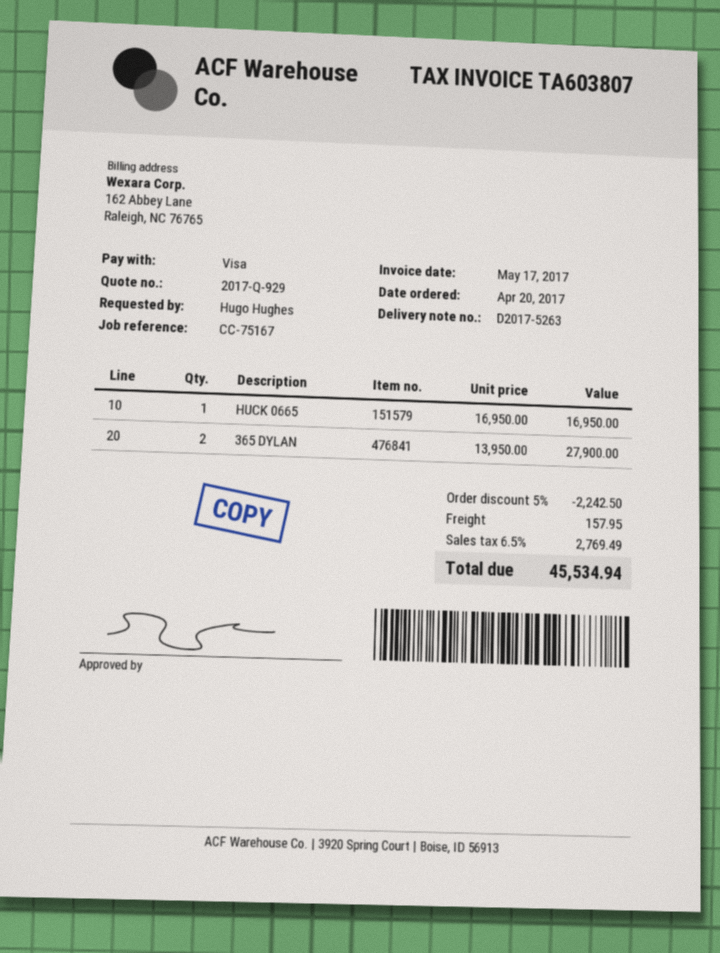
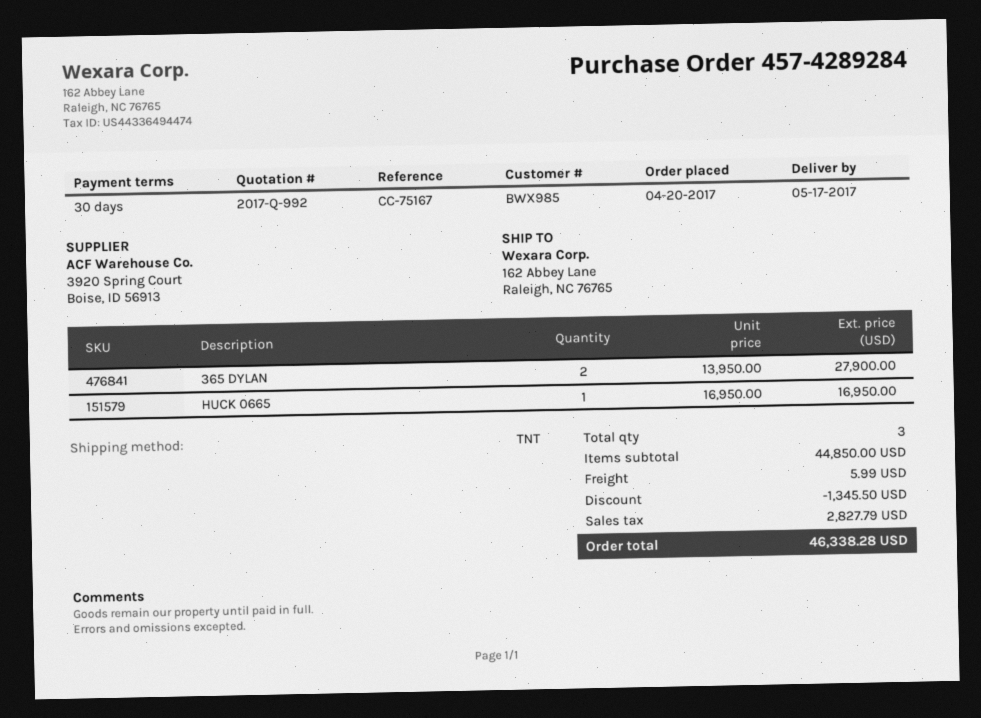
quote number: 2017-Q-929 -> 2017-Q-992
discount: 2242.50 -> 1345.50
shipping: 157.95 -> 5.99
tax: 2769.49 -> 2827.79
total: 45534.94 -> 46338.28

